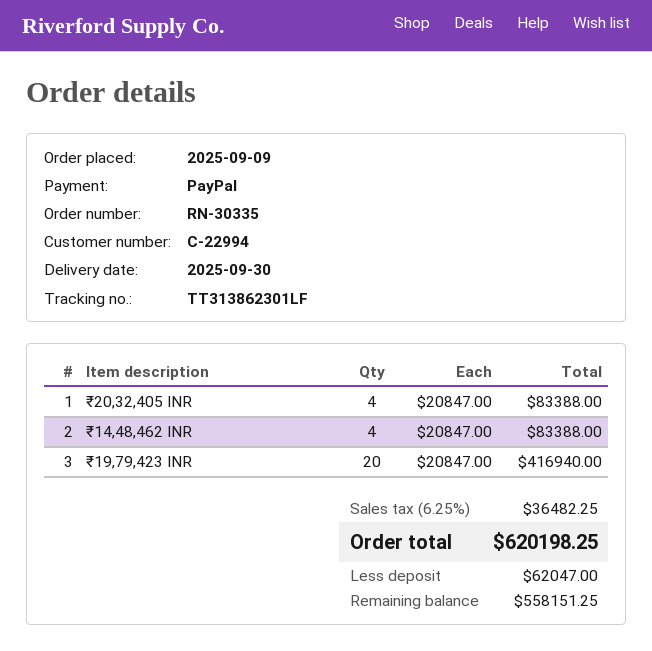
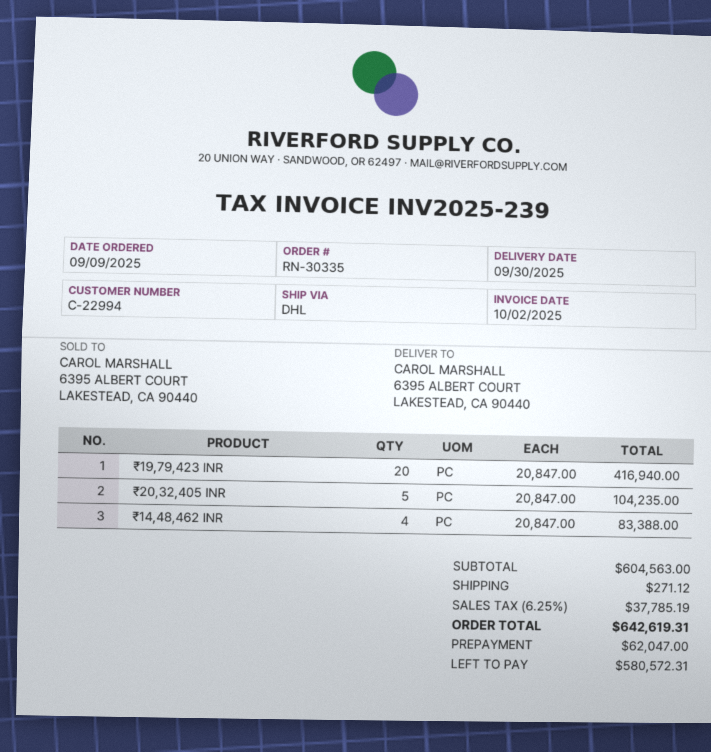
₹20,32,405 INR: 4 x 20847.00 = 83388.00 -> 5 x 20847.00 = 104235.00
shipping: none -> 271.12
tax: 6.25% = 36482.25 -> 6.25% = 37785.19
total: 620198.25 -> 642619.31
balance: 558151.25 -> 580572.31

